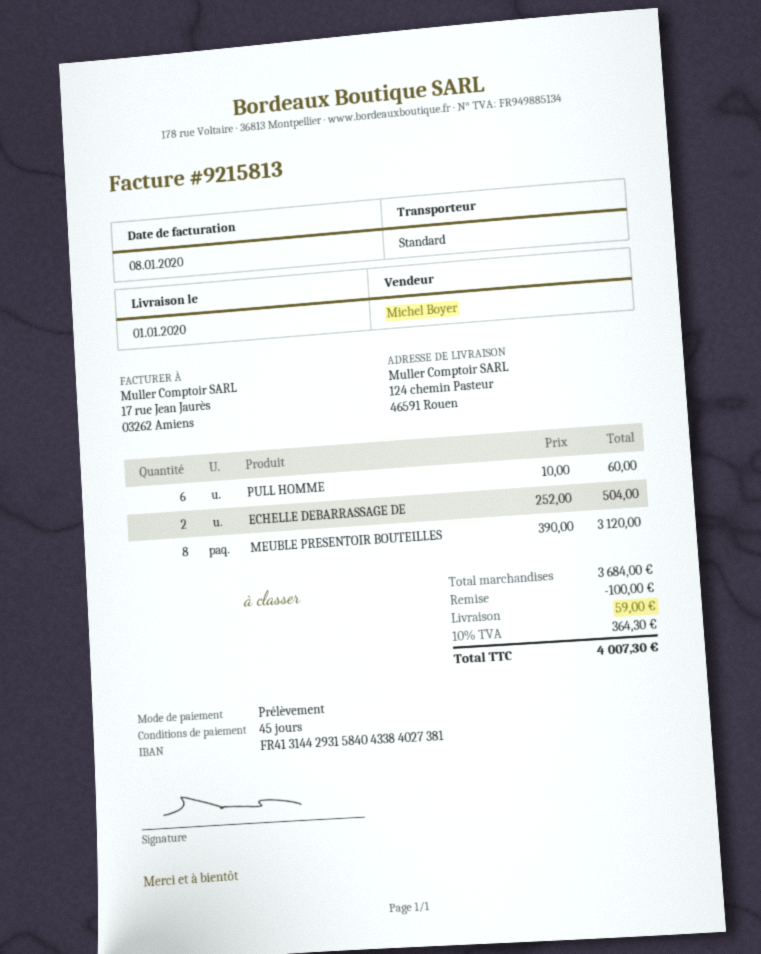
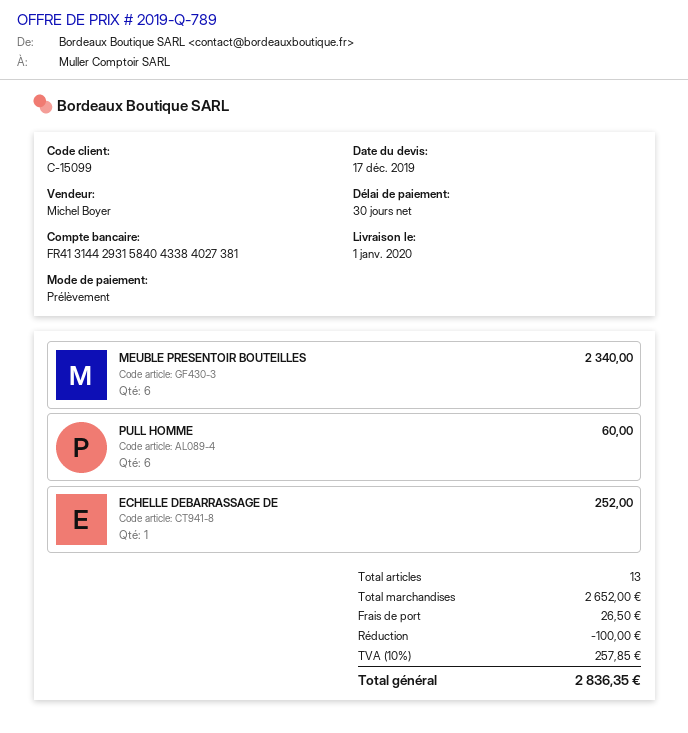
payment terms: 45 days -> 30 days
ECHELLE DEBARRASSAGE DE: 2 for 504.00 -> 1 for 252.00
MEUBLE PRESENTOIR BOUTEILLES: 8 for 3120.00 -> 6 for 2340.00
subtotal: 3684.00 -> 2652.00
shipping: 59.00 -> 26.50
tax: 10% = 364.30 -> 10% = 257.85
total: 4007.30 -> 2836.35

